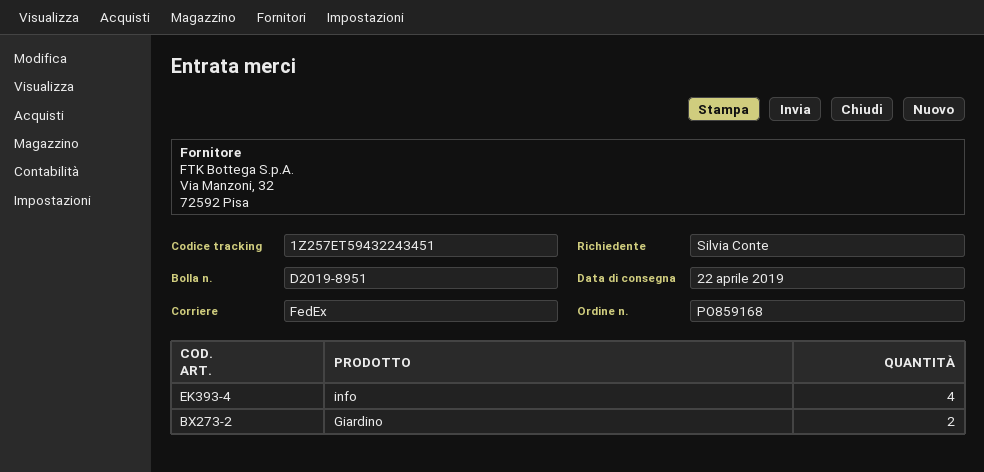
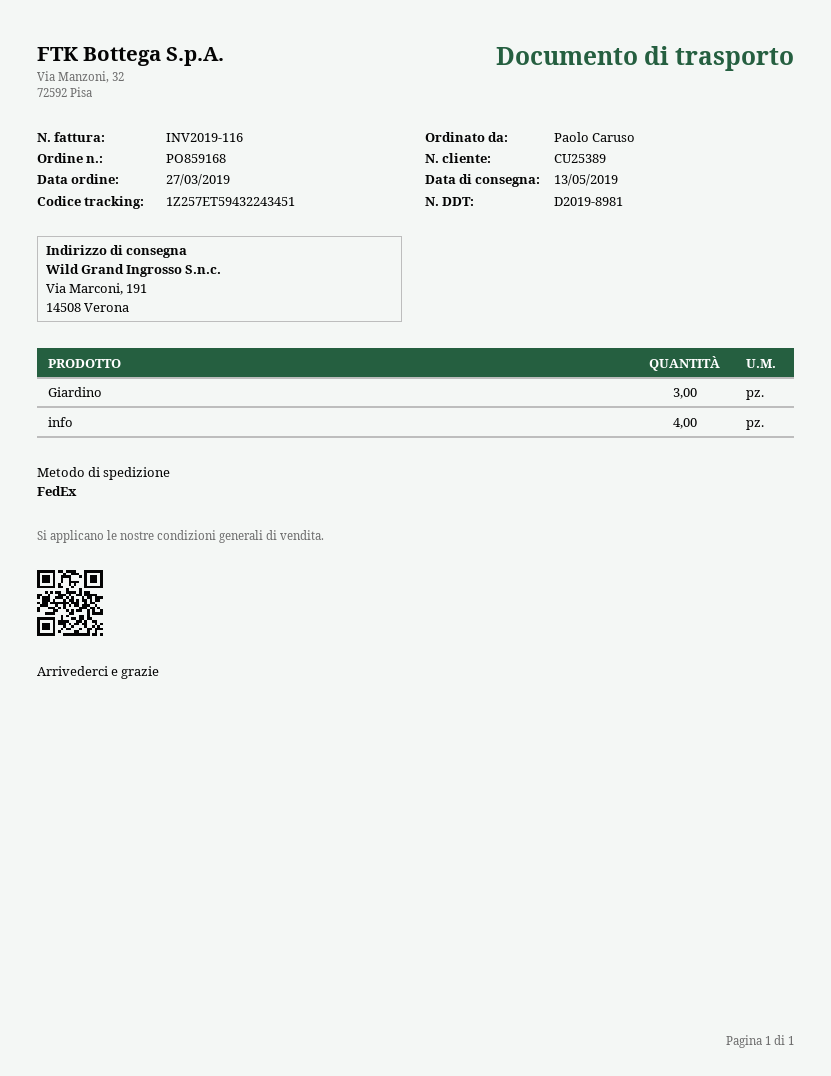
delivery note number: D2019-8951 -> D2019-8981
delivery date: 2019-04-22 -> 2019-05-13
ordered by: Silvia Conte -> Paolo Caruso
Giardino: 2 -> 3

